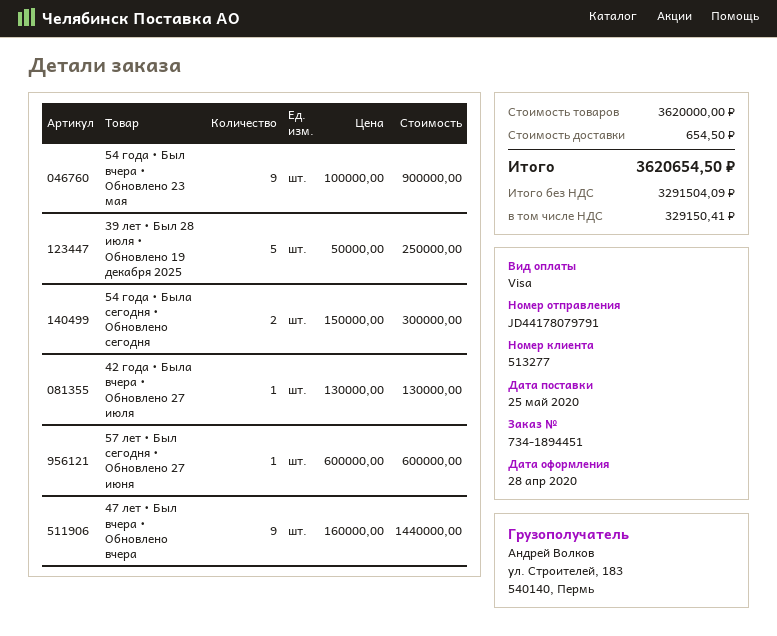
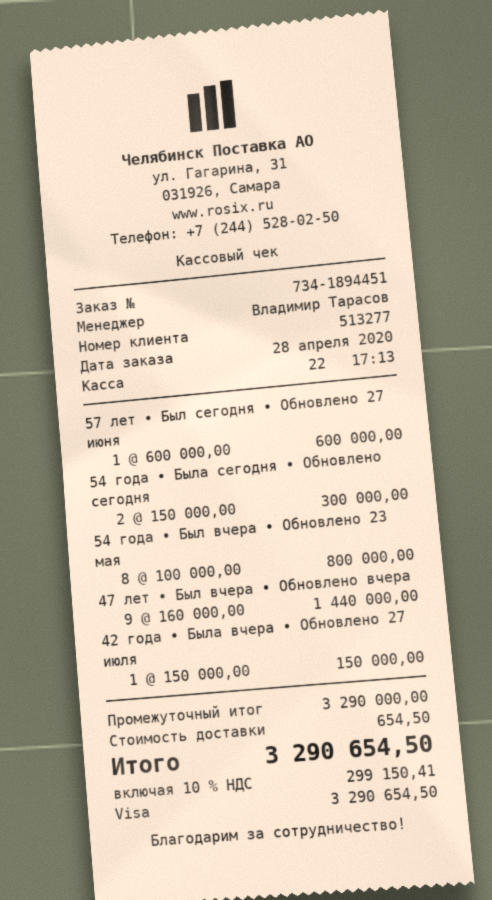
54 года • Был вчера • Обновлено 23 мая: 9 x 100000.00 = 900000.00 -> 8 x 100000.00 = 800000.00
39 лет • Был 28 июля • Обновлено 19 декабря 2025: 5 x 50000.00 = 250000.00 -> none
42 года • Была вчера • Обновлено 27 июля: 1 x 130000.00 = 130000.00 -> 1 x 150000.00 = 150000.00
subtotal: 3620000.00 -> 3290000.00
tax: 329150.41 -> 299150.41
total: 3620654.50 -> 3290654.50

